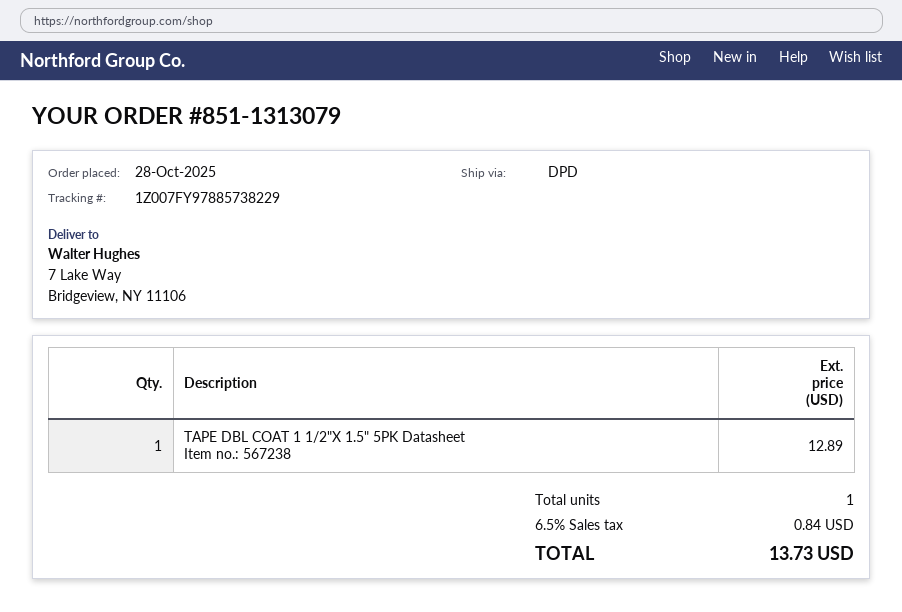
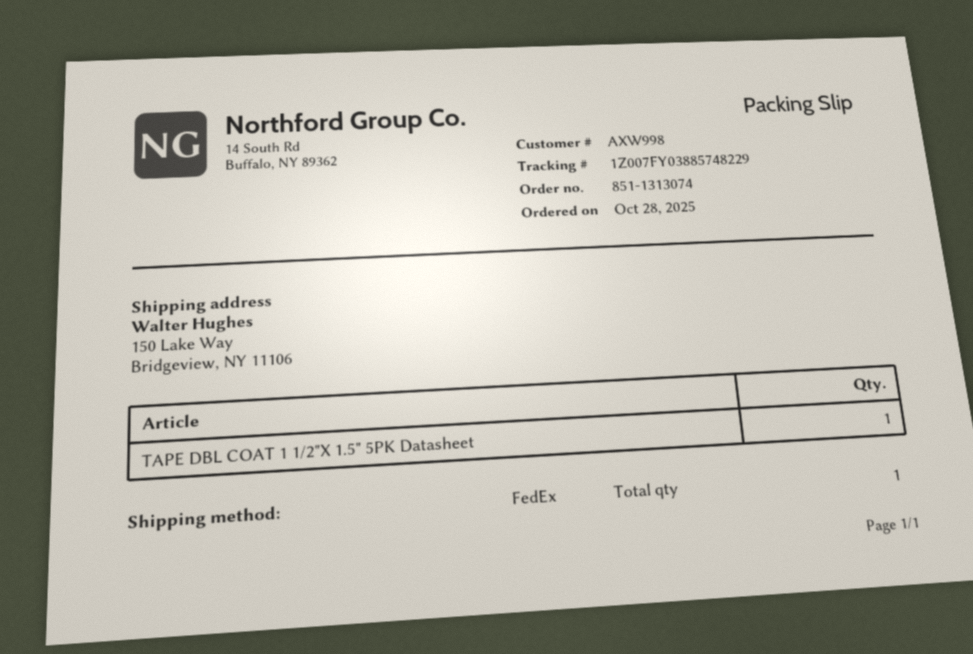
order number: 851-1313079 -> 851-1313074
shipping method: DPD -> FedEx
tracking number: 1Z007FY97885738229 -> 1Z007FY03885748229
ship to: 7 Lake Way, Bridgeview, NY 11106 -> 150 Lake Way, Bridgeview, NY 11106

